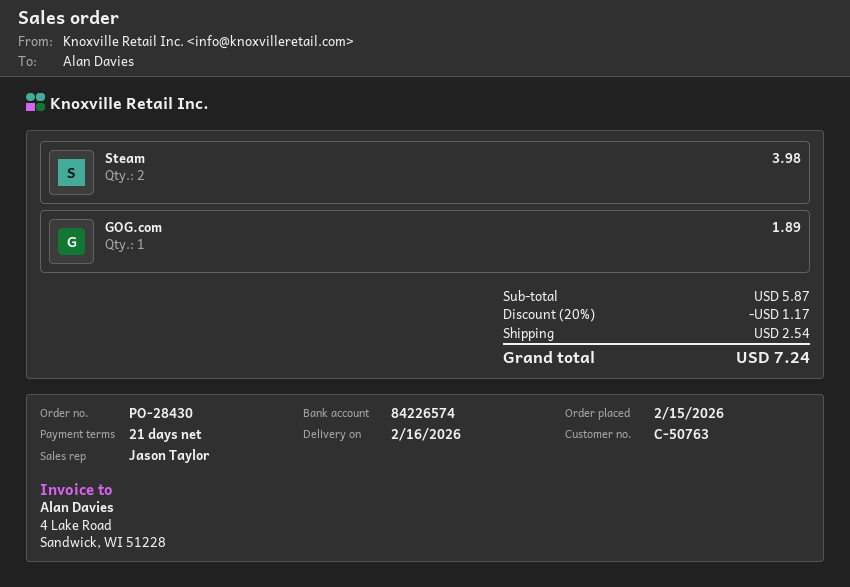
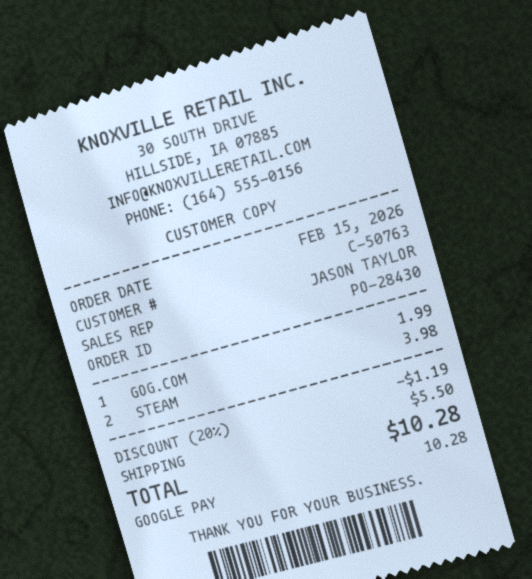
GOG.com: 1 for 1.89 -> 1 for 1.99
discount: 20% = 1.17 -> 20% = 1.19
shipping: 2.54 -> 5.50
total: 7.24 -> 10.28

